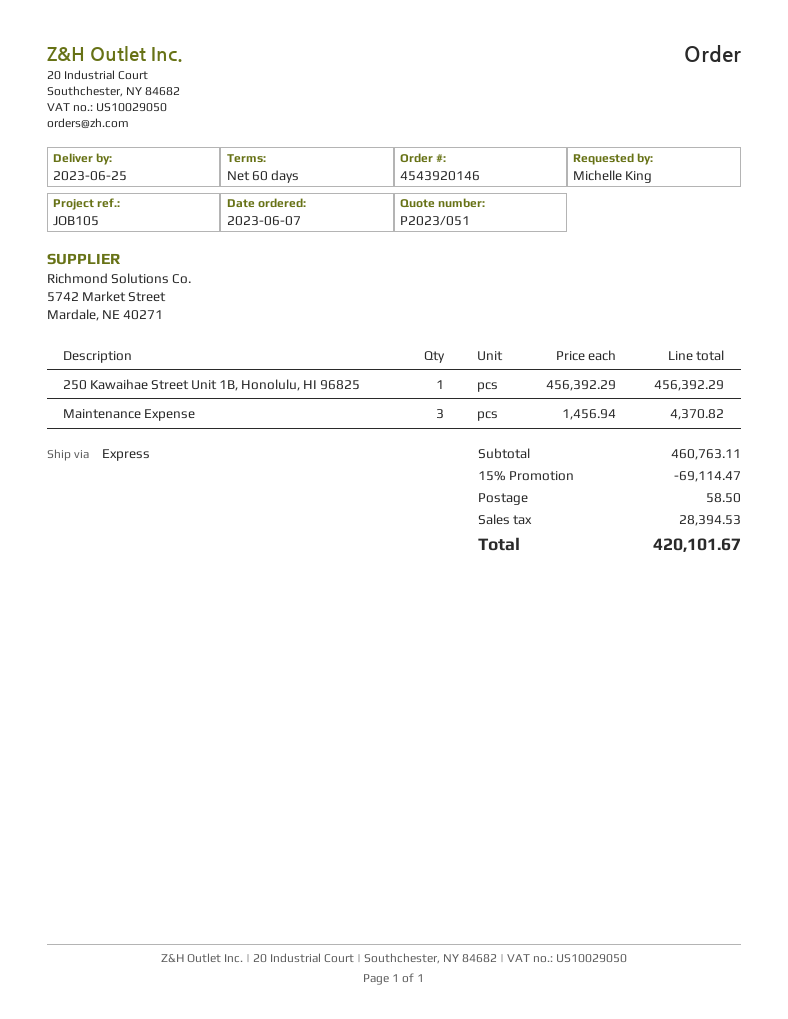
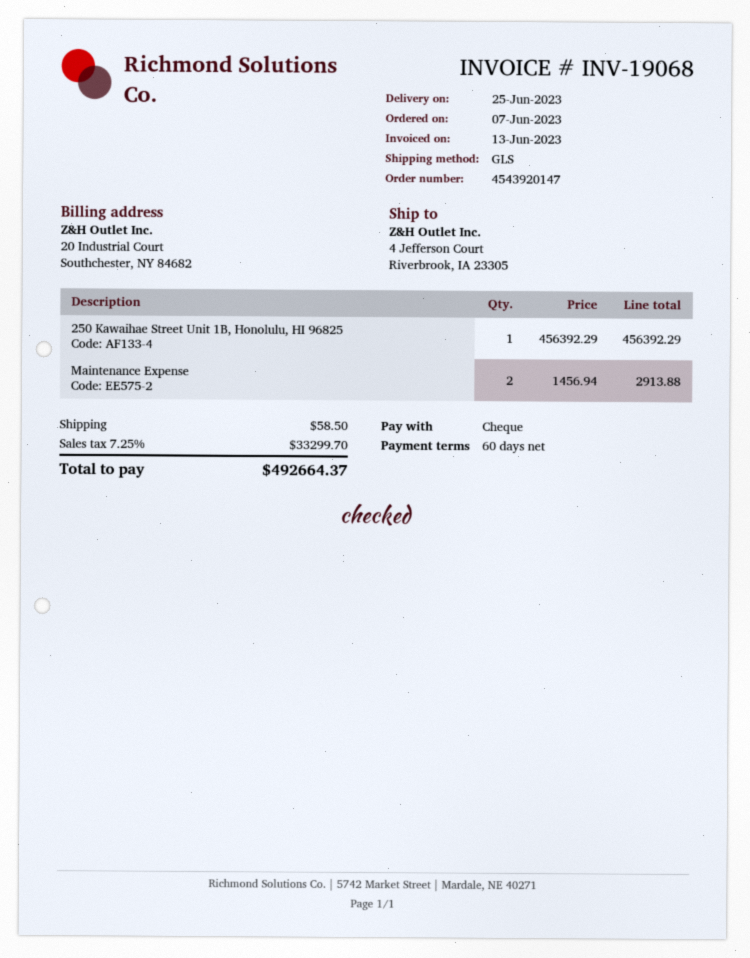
order number: 4543920146 -> 4543920147
shipping method: express -> GLS
Maintenance Expense: 3 x 1456.94 = 4370.82 -> 2 x 1456.94 = 2913.88
discount: 15% = 69114.47 -> none
tax: 28394.53 -> 33299.70
total: 420101.67 -> 492664.37

